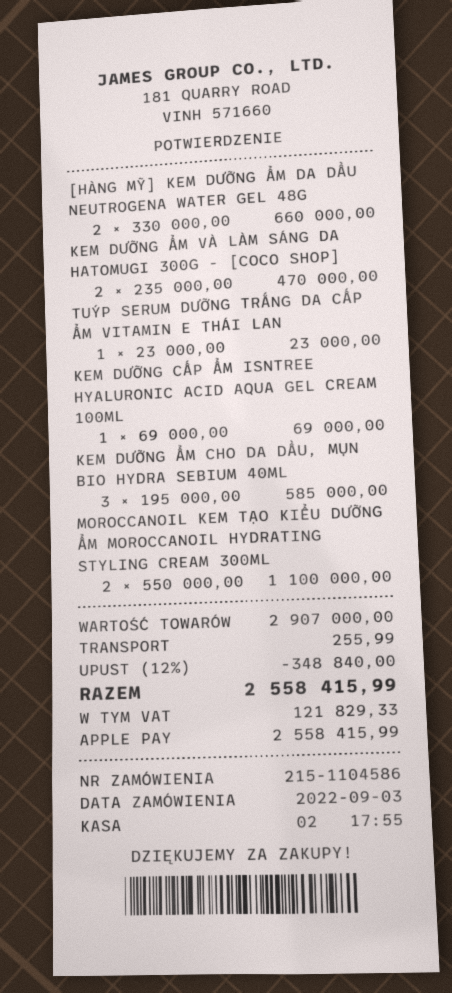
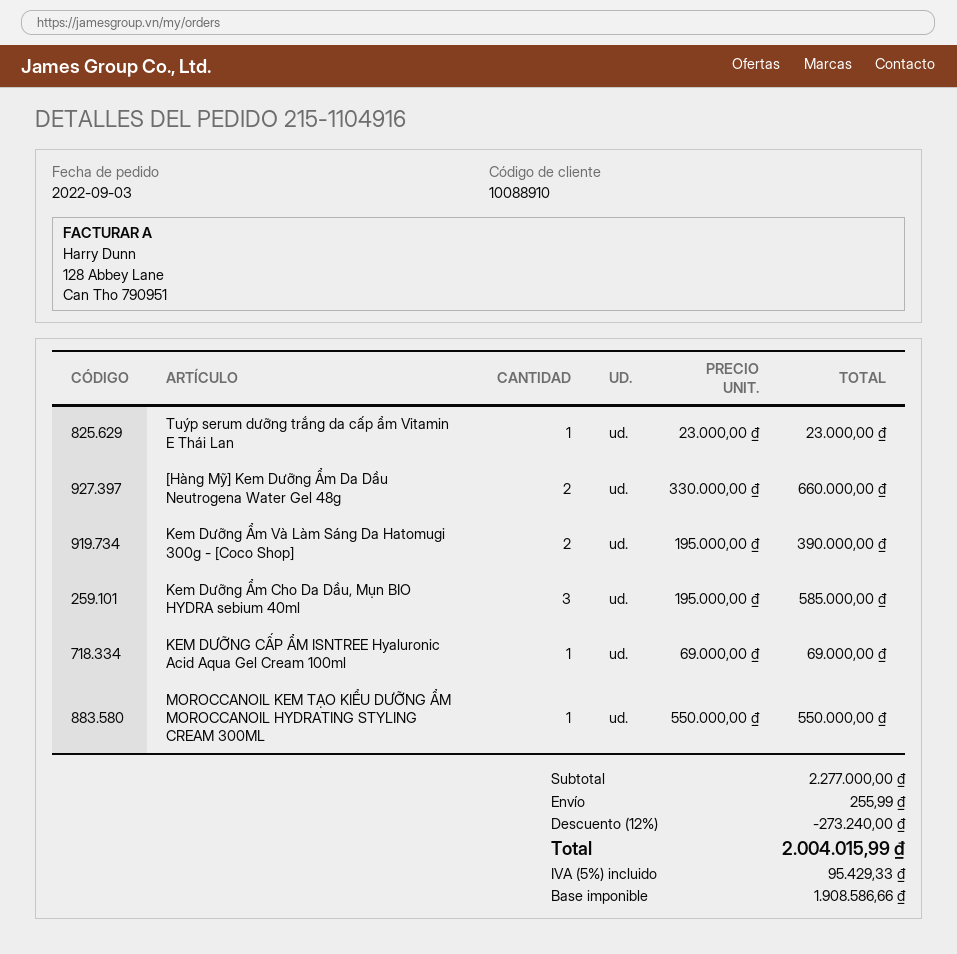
order number: 215-1104586 -> 215-1104916
KEM DƯỠNG ẨM VÀ LÀM SÁNG DA HATOMUGI 300G - [COCO SHOP]: 2 x 235000.00 = 470000.00 -> 2 x 195000.00 = 390000.00
MOROCCANOIL KEM TẠO KIỂU DƯỠNG ẨM MOROCCANOIL HYDRATING STYLING CREAM 300ML: 2 x 550000.00 = 1100000.00 -> 1 x 550000.00 = 550000.00
subtotal: 2907000.00 -> 2277000.00
discount: 12% = 348840.00 -> 12% = 273240.00
tax: 121829.33 -> 95429.33
total: 2558415.99 -> 2004015.99

